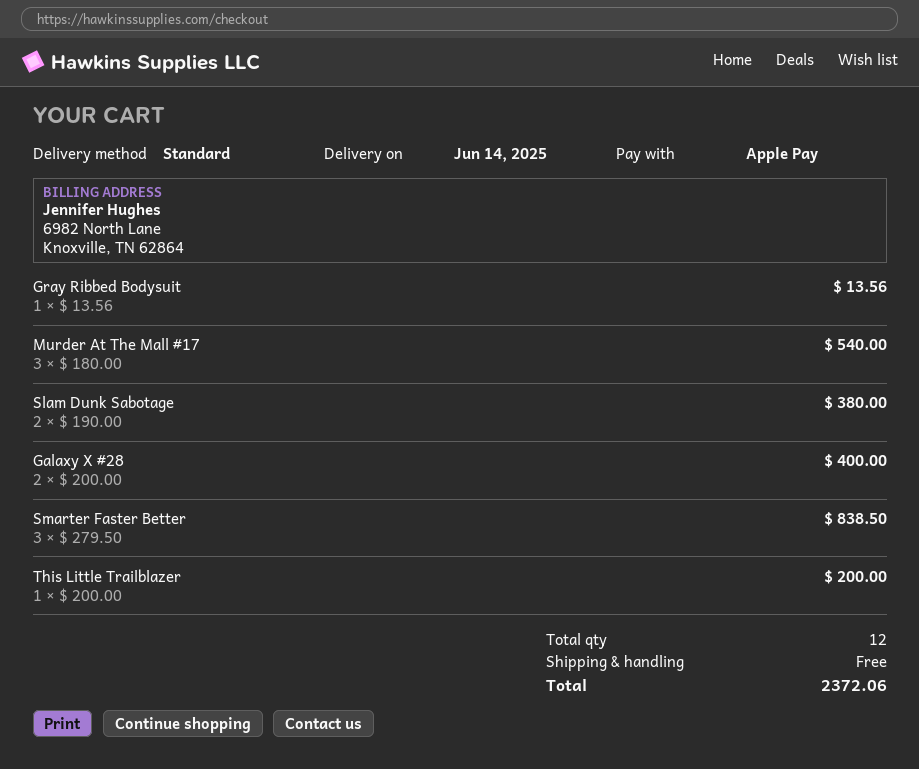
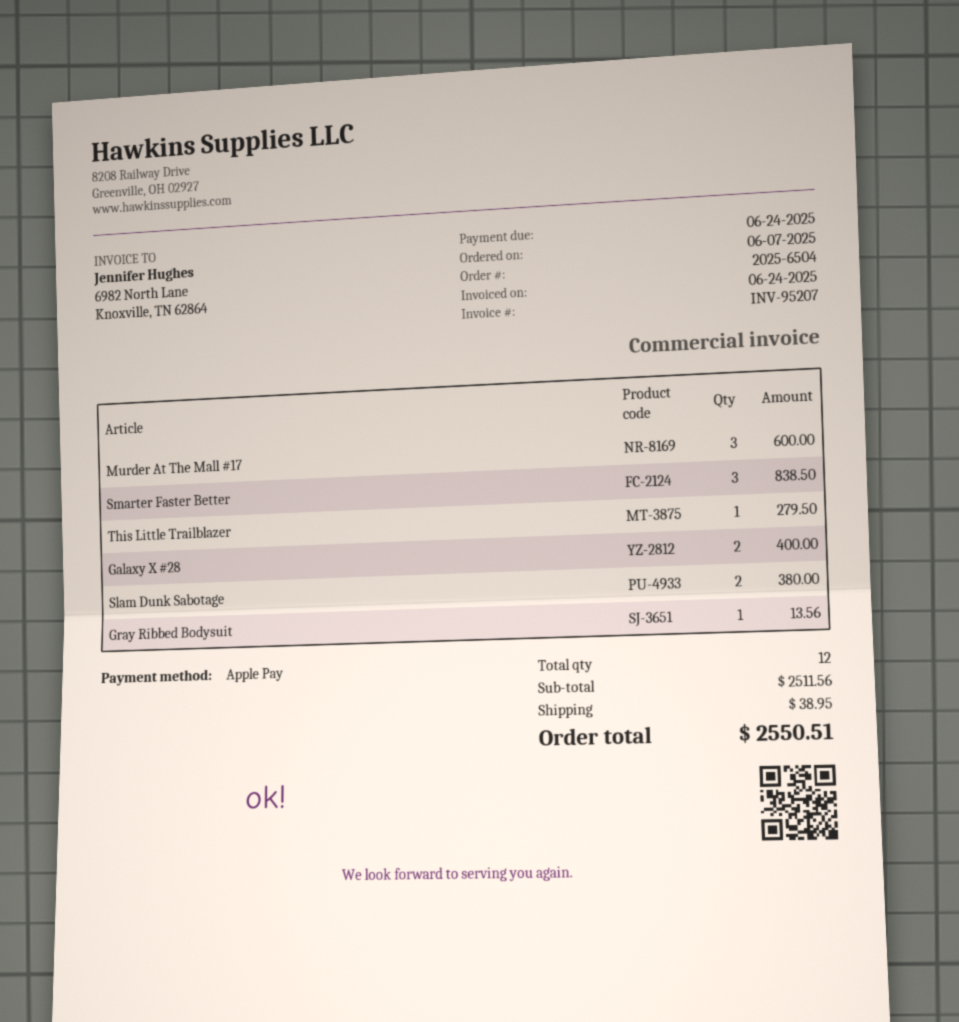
Murder At The Mall #17: 3 for 540.00 -> 3 for 600.00
This Little Trailblazer: 1 for 200.00 -> 1 for 279.50
shipping: 0.00 -> 38.95
total: 2372.06 -> 2550.51

